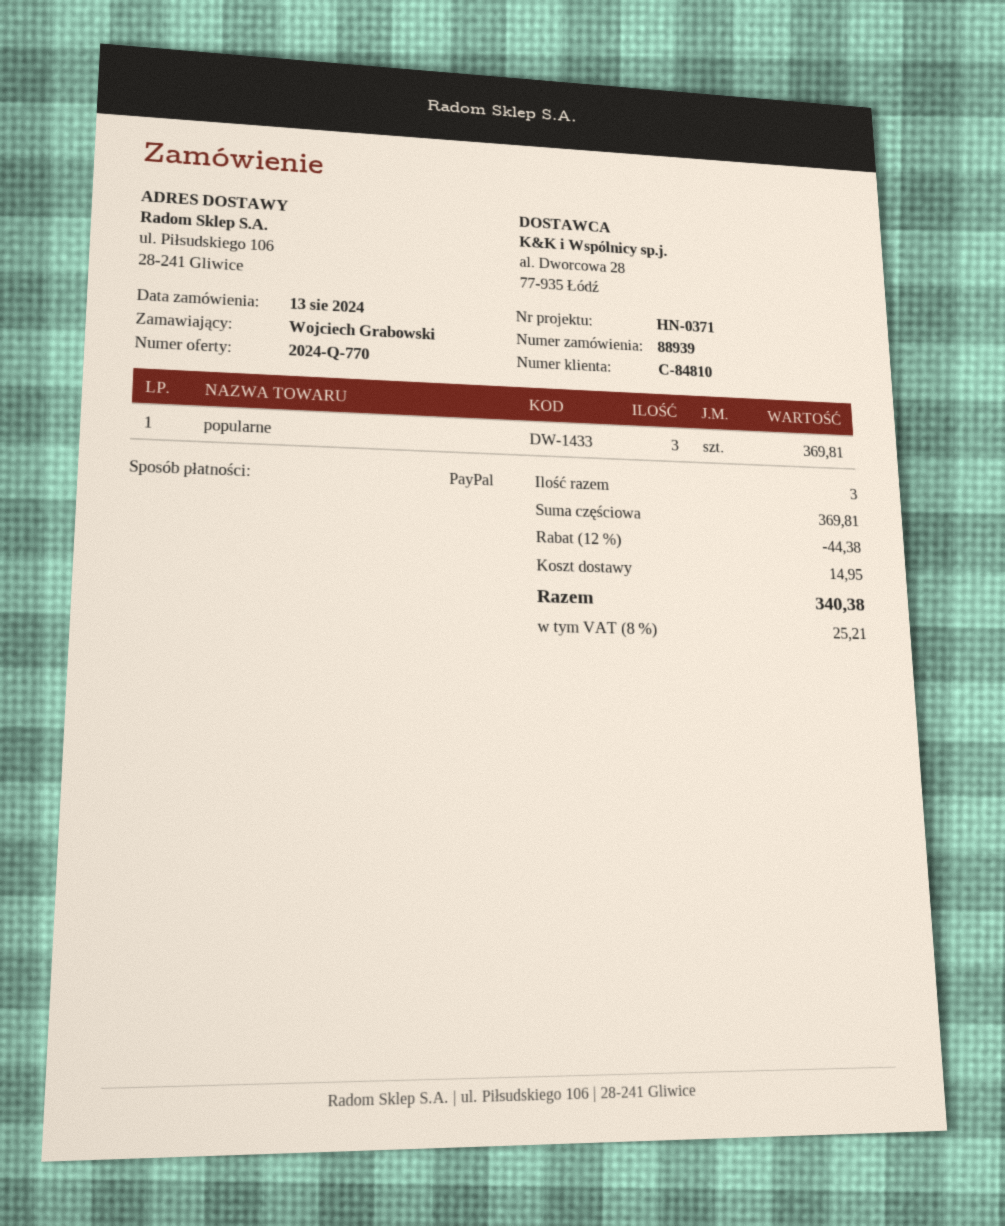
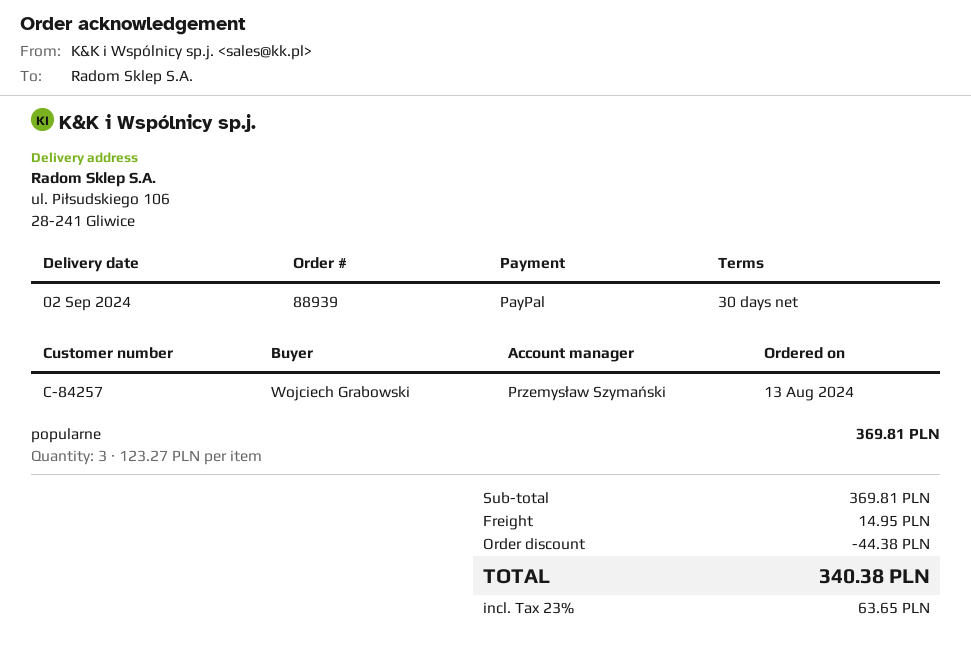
customer number: C-84810 -> C-84257
tax: 8% = 25.21 -> 23% = 63.65

